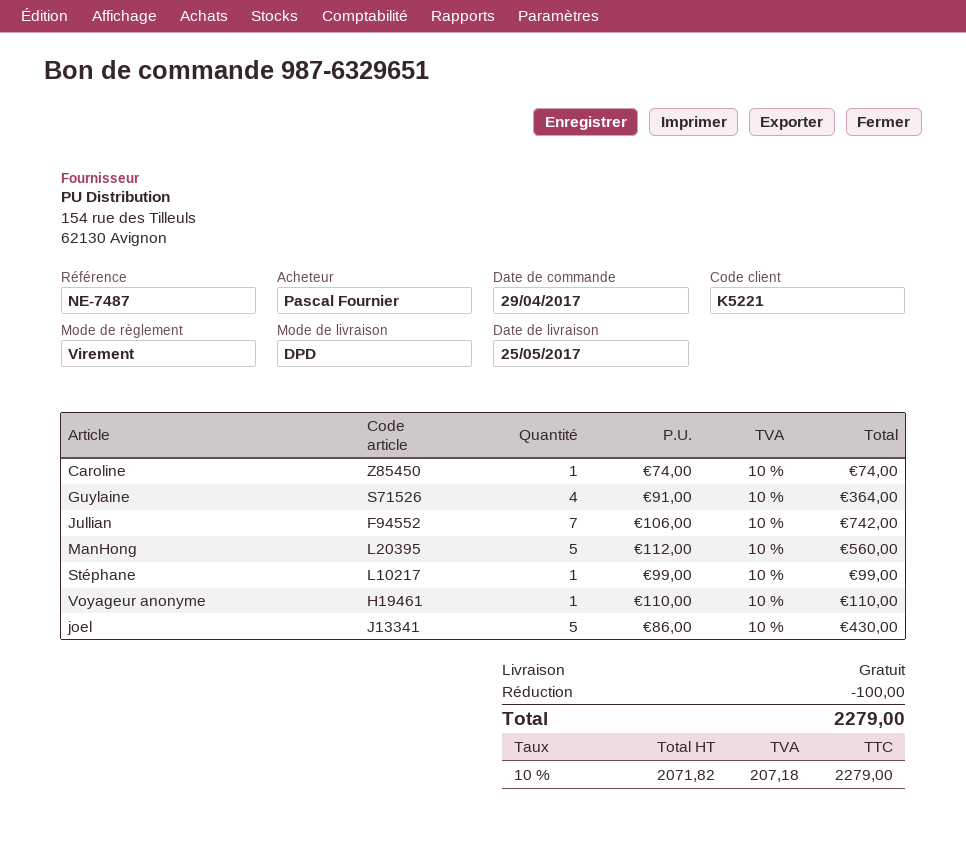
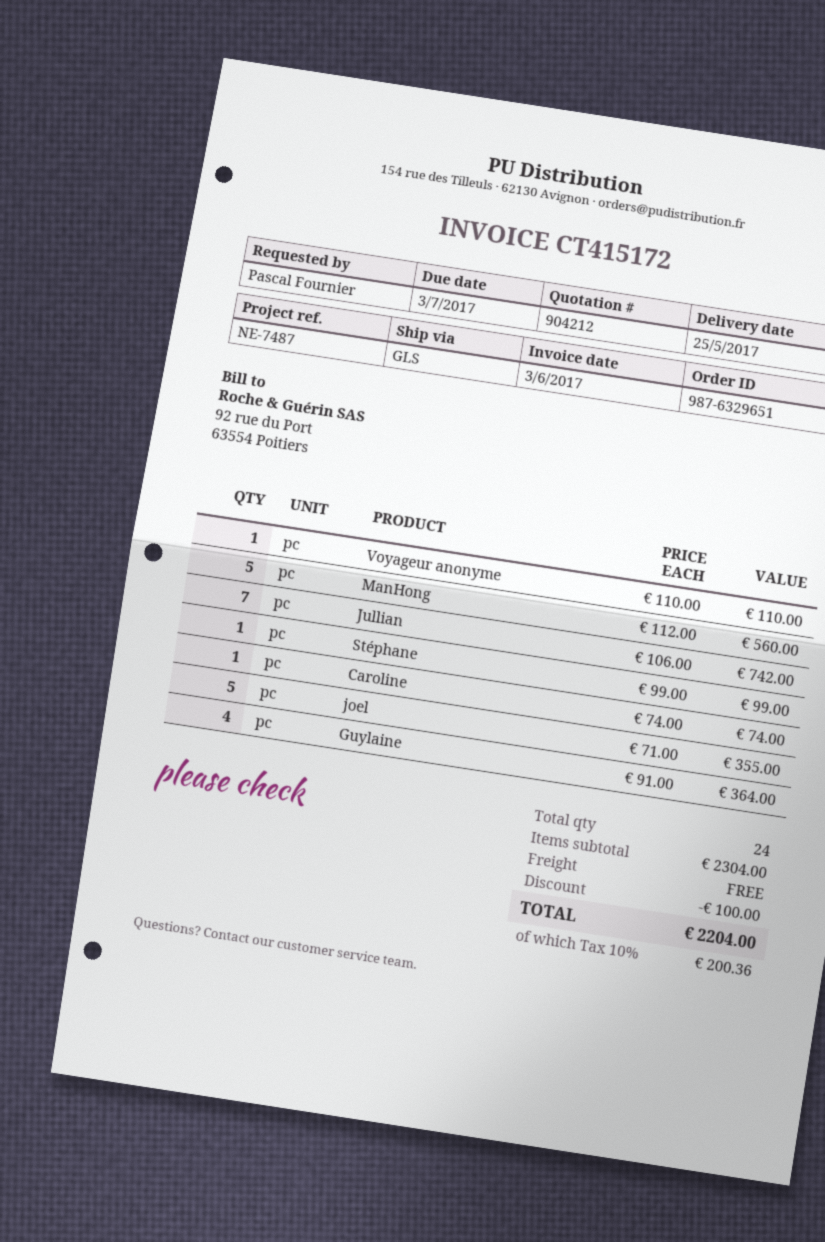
shipping method: DPD -> GLS
joel: 5 x 86.00 = 430.00 -> 5 x 71.00 = 355.00
tax: 10% = 207.18 -> 10% = 200.36
total: 2279.00 -> 2204.00

